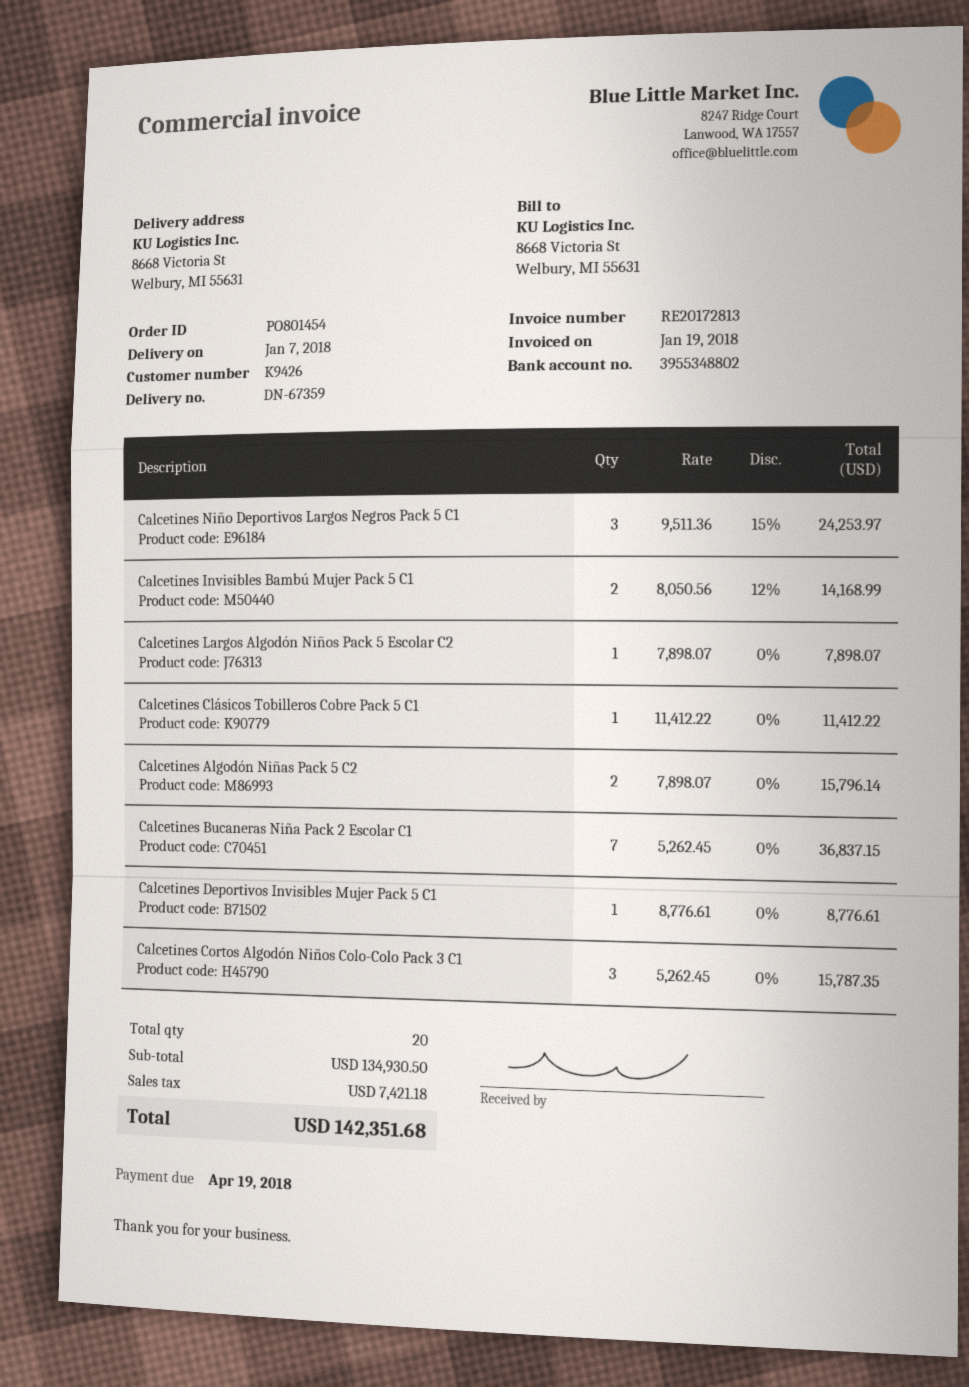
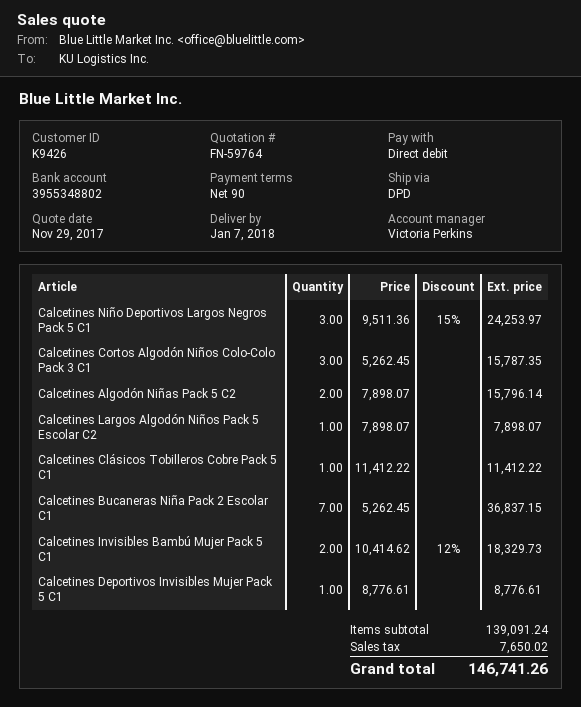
Calcetines Invisibles Bambú Mujer Pack 5 C1: 2 x 8050.56 - 12% = 14168.99 -> 2 x 10414.62 - 12% = 18329.73
subtotal: 134930.50 -> 139091.24
tax: 7421.18 -> 7650.02
total: 142351.68 -> 146741.26

